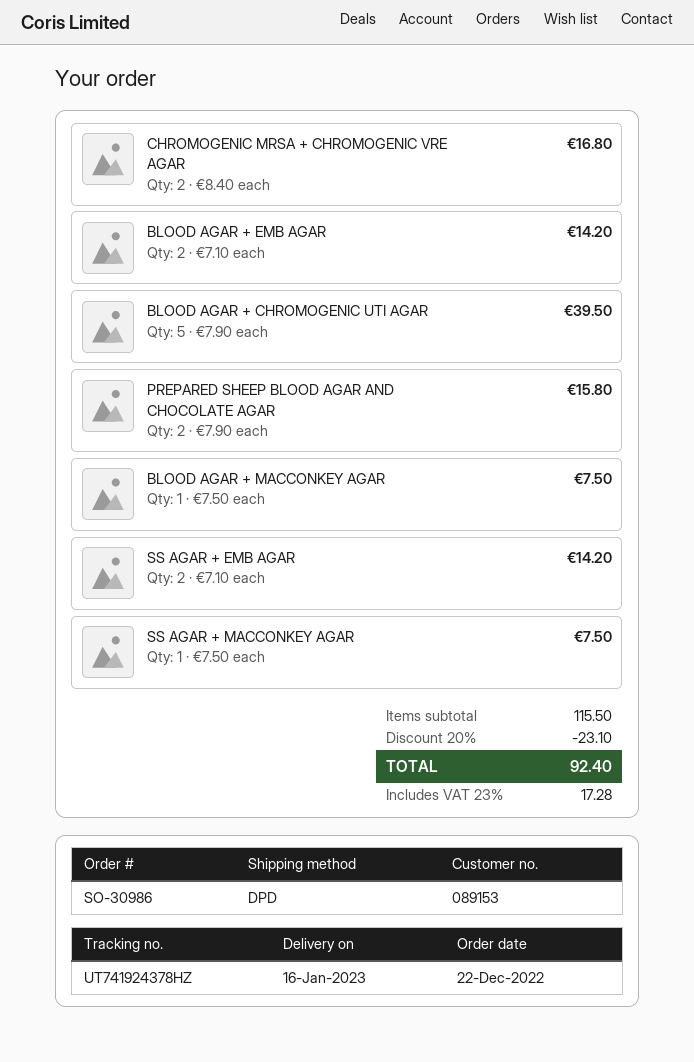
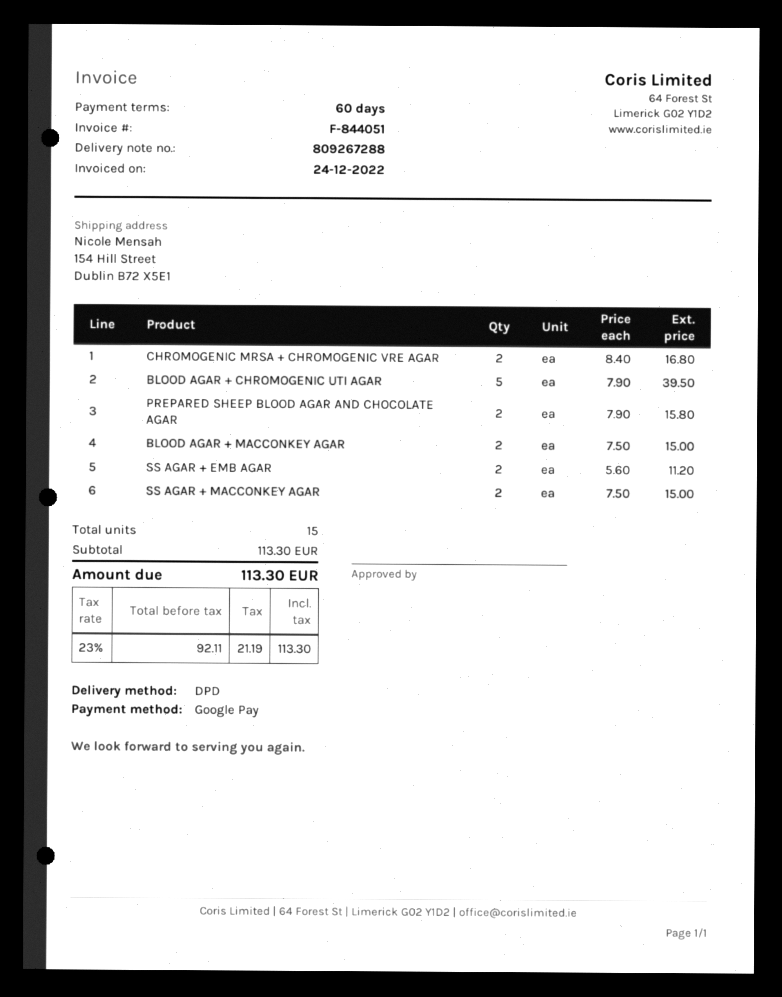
BLOOD AGAR + EMB AGAR: 2 x 7.10 = 14.20 -> none
BLOOD AGAR + MACCONKEY AGAR: 1 x 7.50 = 7.50 -> 2 x 7.50 = 15.00
SS AGAR + EMB AGAR: 2 x 7.10 = 14.20 -> 2 x 5.60 = 11.20
SS AGAR + MACCONKEY AGAR: 1 x 7.50 = 7.50 -> 2 x 7.50 = 15.00
subtotal: 115.50 -> 113.30
discount: 20% = 23.10 -> none
tax: 23% = 17.28 -> 23% = 21.19
total: 92.40 -> 113.30

